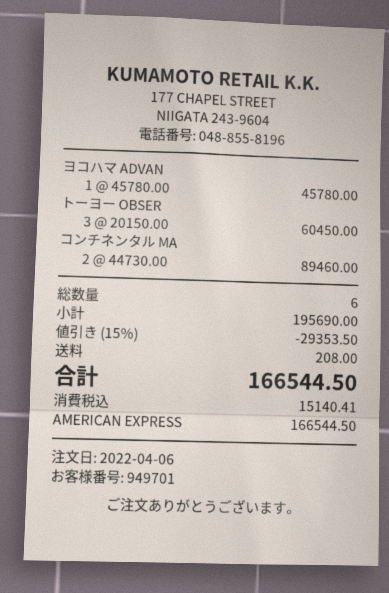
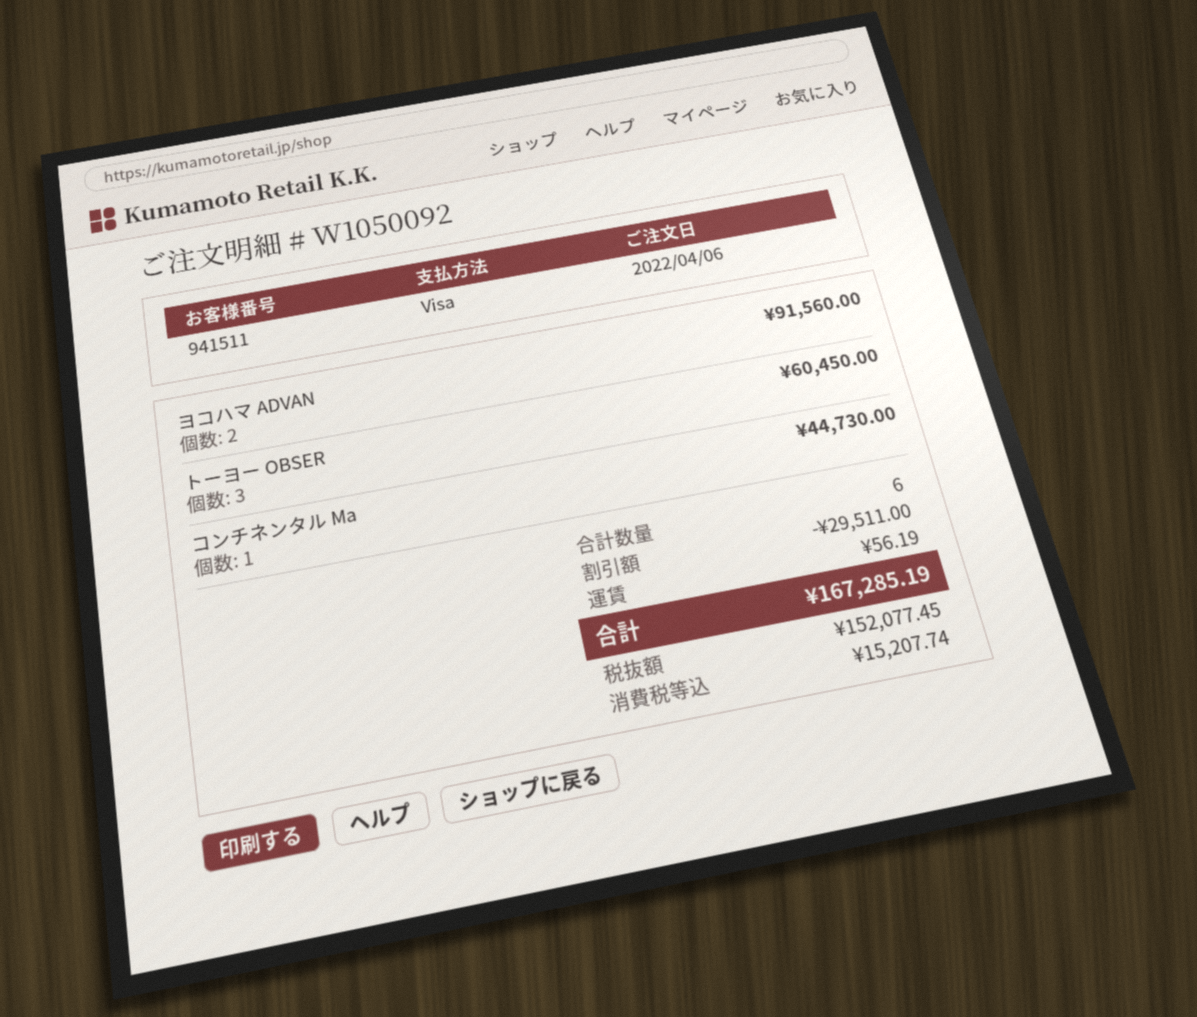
customer number: 949701 -> 941511
payment method: American Express -> Visa
ヨコハマ ADVAN: 1 for 45780.00 -> 2 for 91560.00
コンチネンタル MA: 2 for 89460.00 -> 1 for 44730.00
discount: 29353.50 -> 29511.00
shipping: 208.00 -> 56.19
tax: 15140.41 -> 15207.74
total: 166544.50 -> 167285.19

